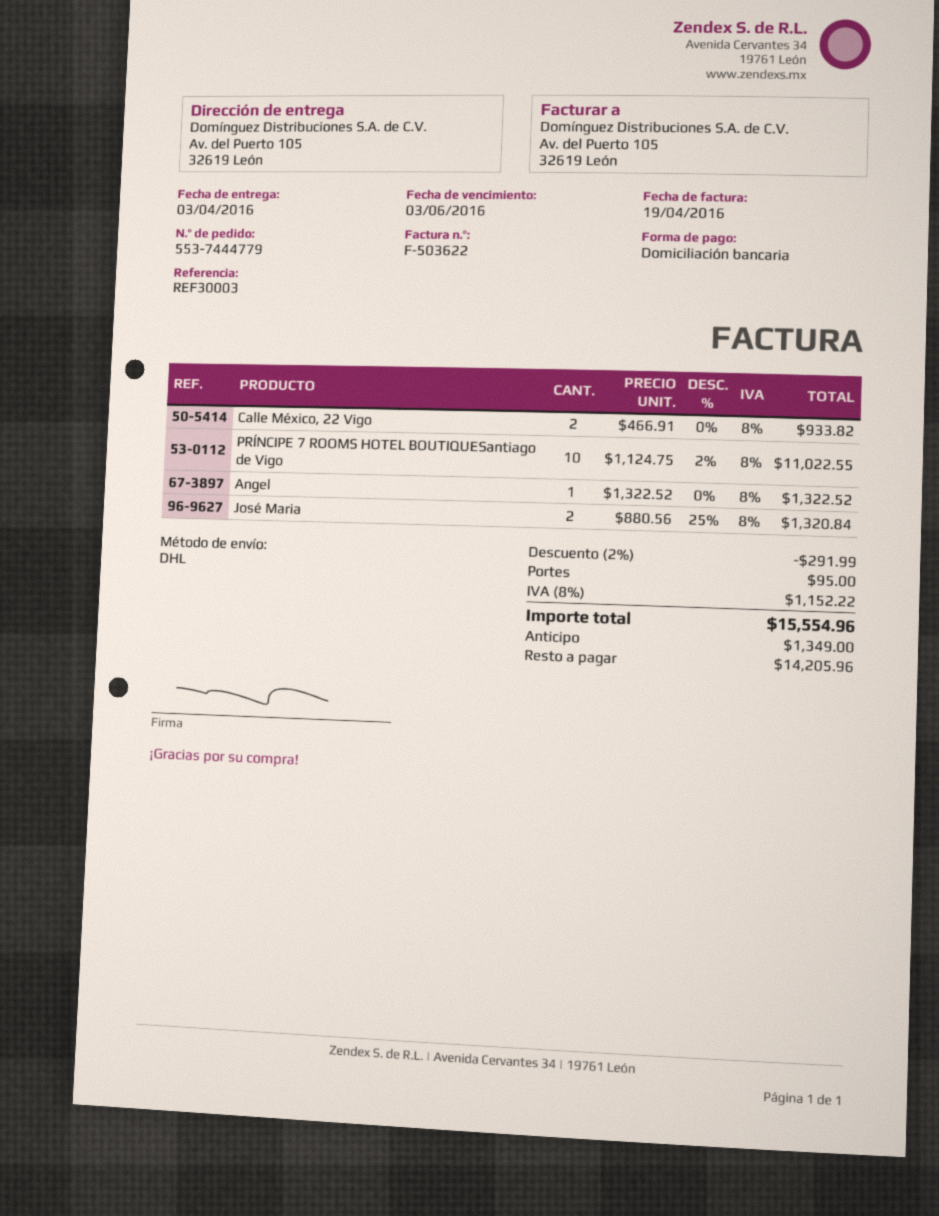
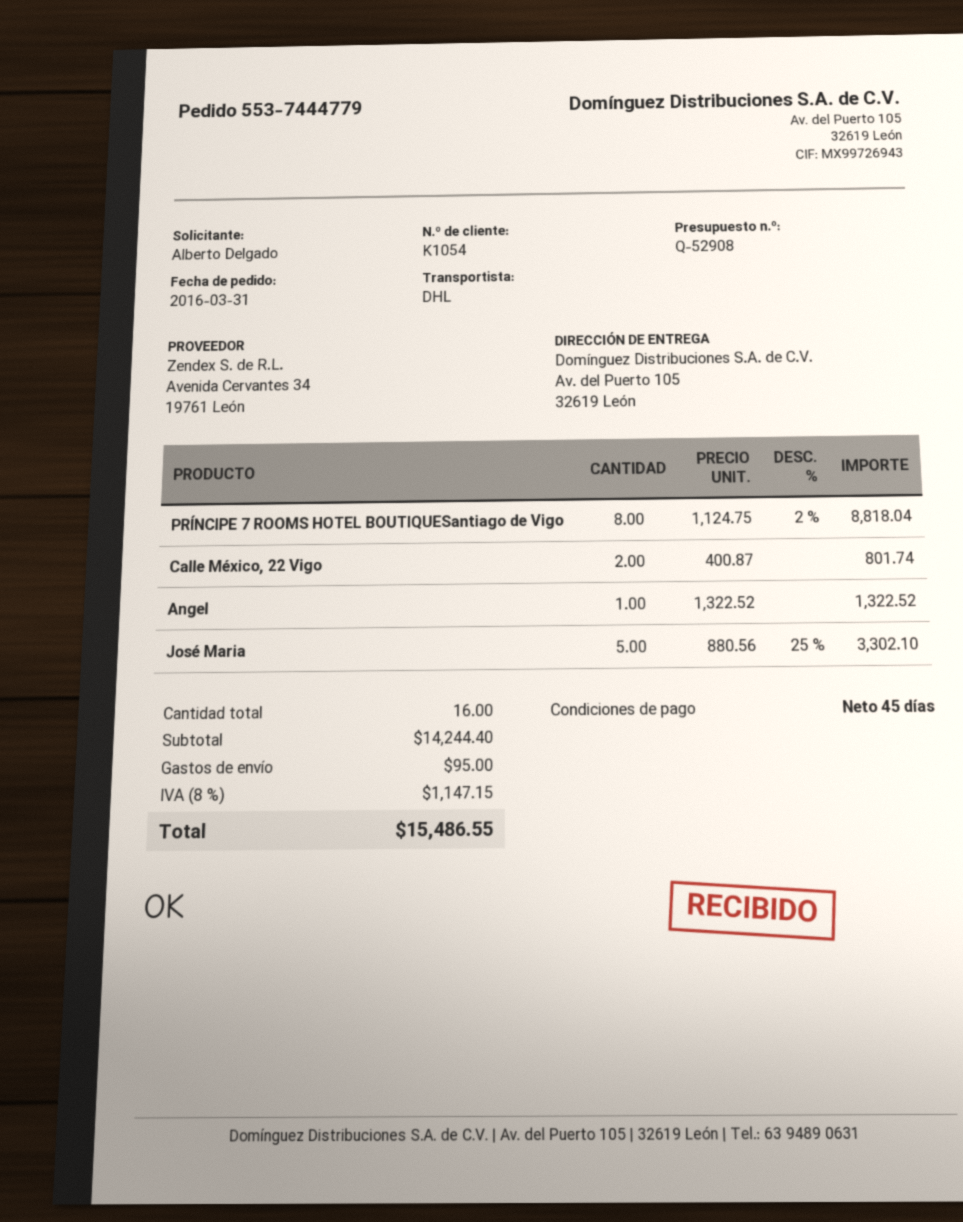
Calle México, 22 Vigo: 2 x 466.91 = 933.82 -> 2 x 400.87 = 801.74
PRÍNCIPE 7 ROOMS HOTEL BOUTIQUESantiago de Vigo: 10 x 1124.75 - 2% = 11022.55 -> 8 x 1124.75 - 2% = 8818.04
José Maria: 2 x 880.56 - 25% = 1320.84 -> 5 x 880.56 - 25% = 3302.10
discount: 2% = 291.99 -> none
tax: 8% = 1152.22 -> 8% = 1147.15
total: 15554.96 -> 15486.55

